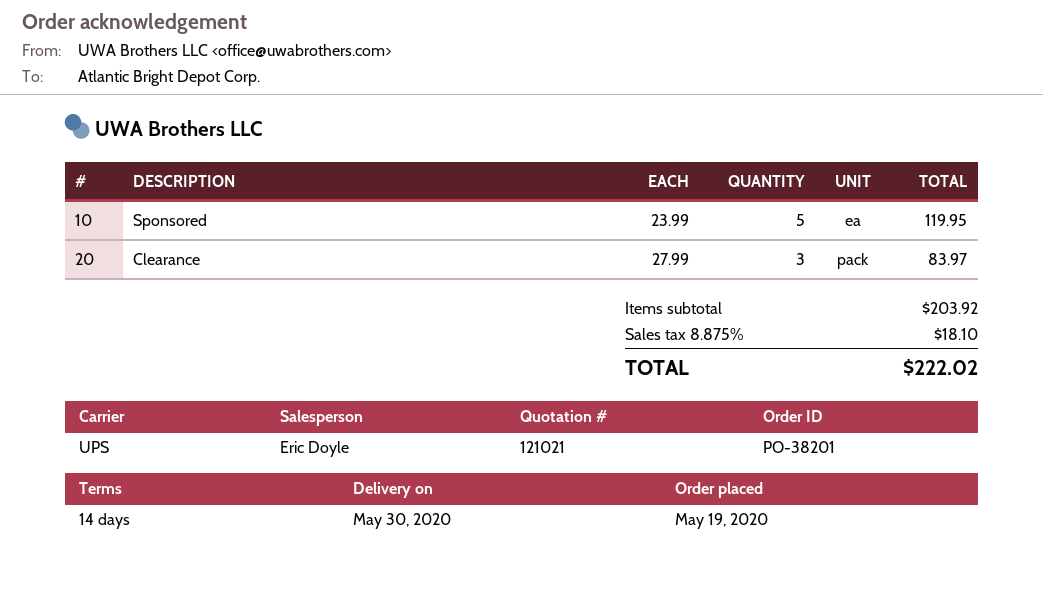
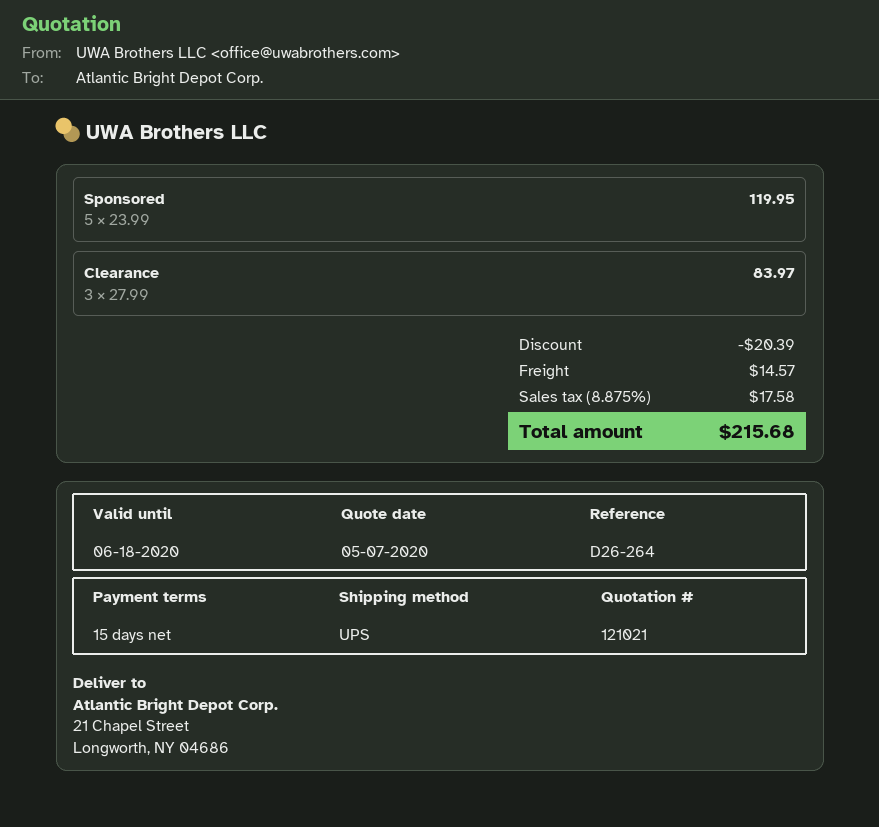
payment terms: 14 days -> 15 days
discount: none -> 20.39
shipping: none -> 14.57
tax: 8.875% = 18.10 -> 8.875% = 17.58
total: 222.02 -> 215.68

